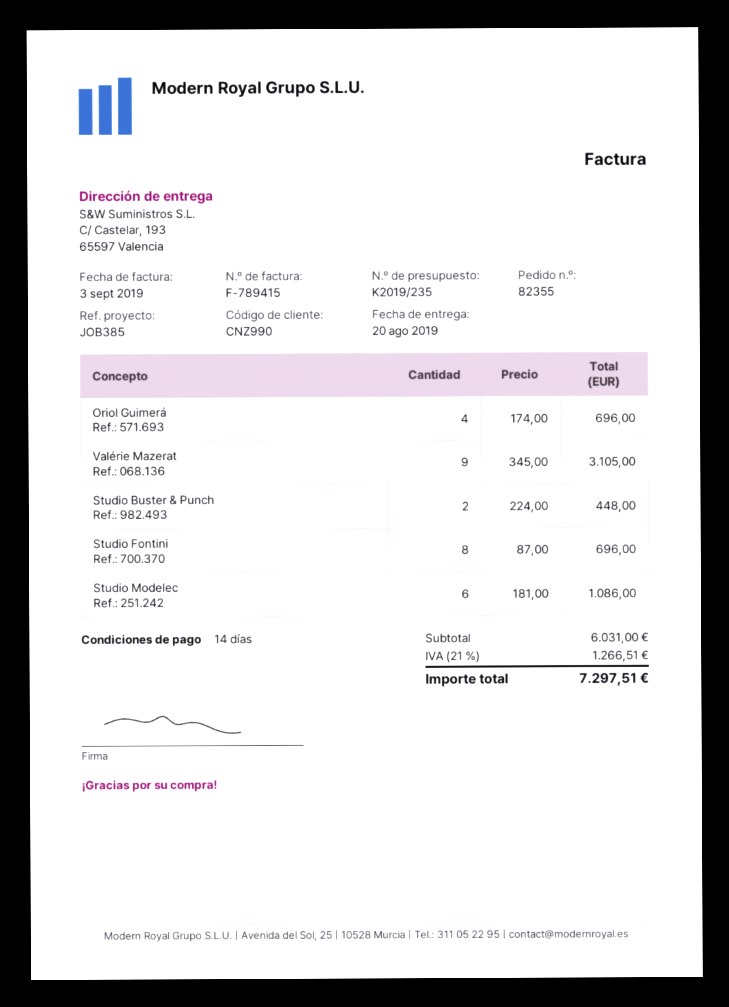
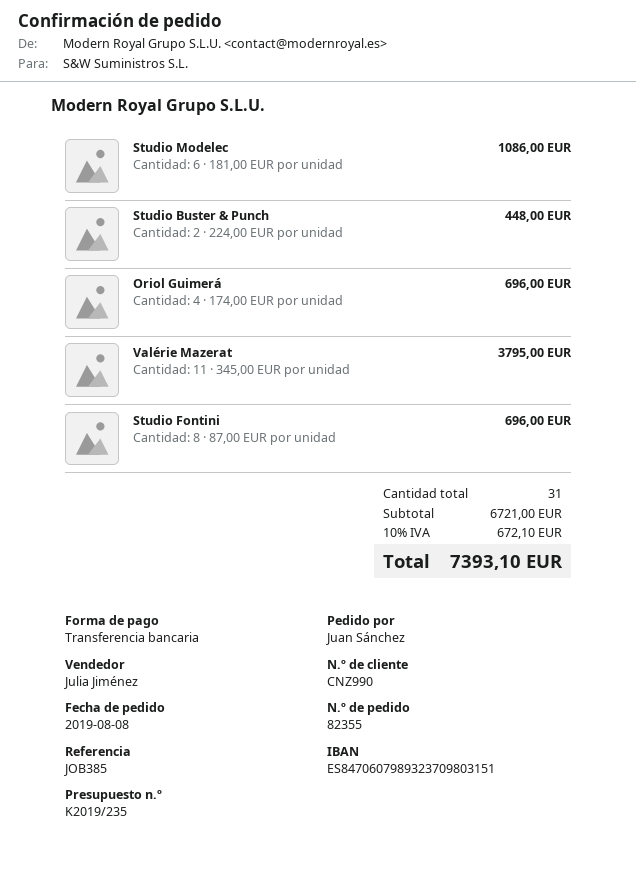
Valérie Mazerat: 9 x 345.00 = 3105.00 -> 11 x 345.00 = 3795.00
subtotal: 6031.00 -> 6721.00
tax: 21% = 1266.51 -> 10% = 672.10
total: 7297.51 -> 7393.10

